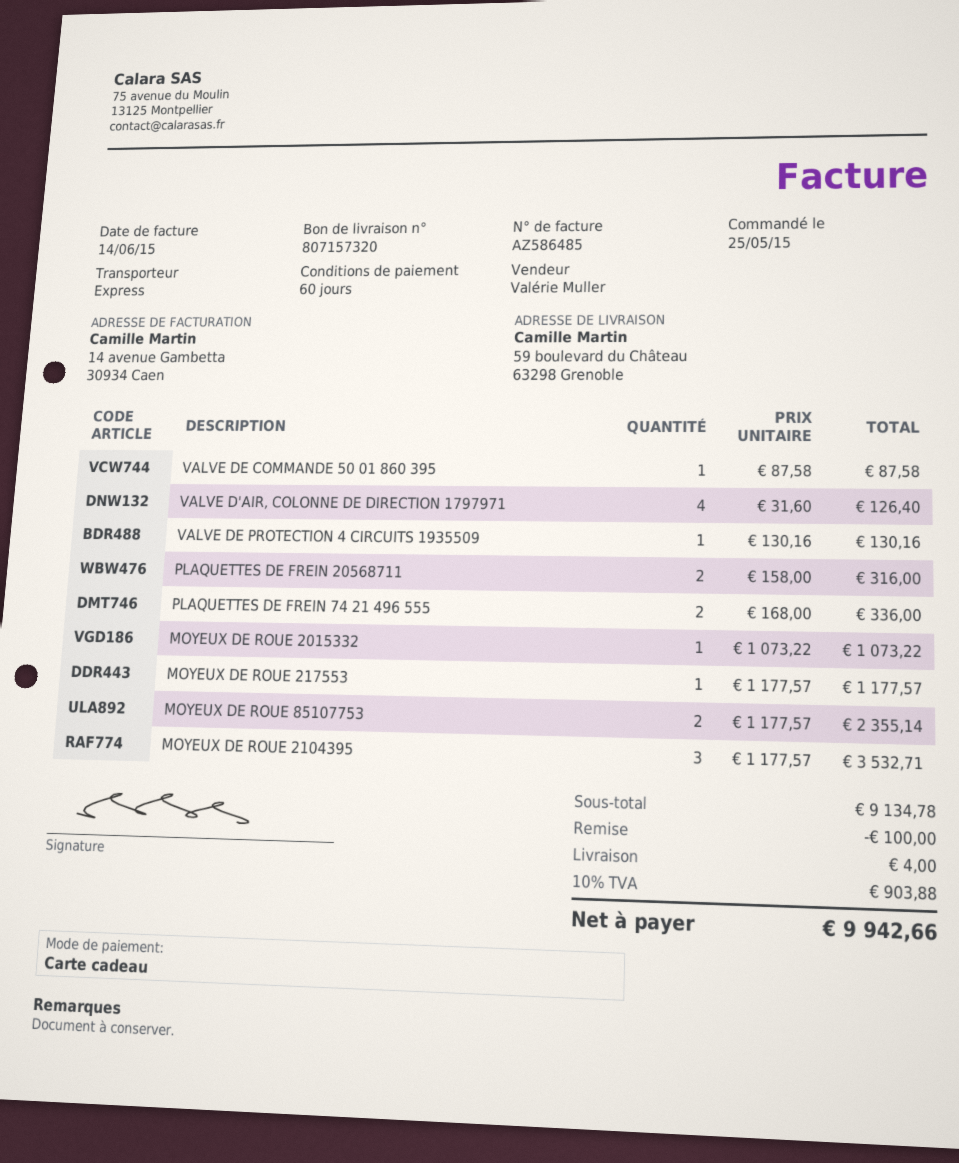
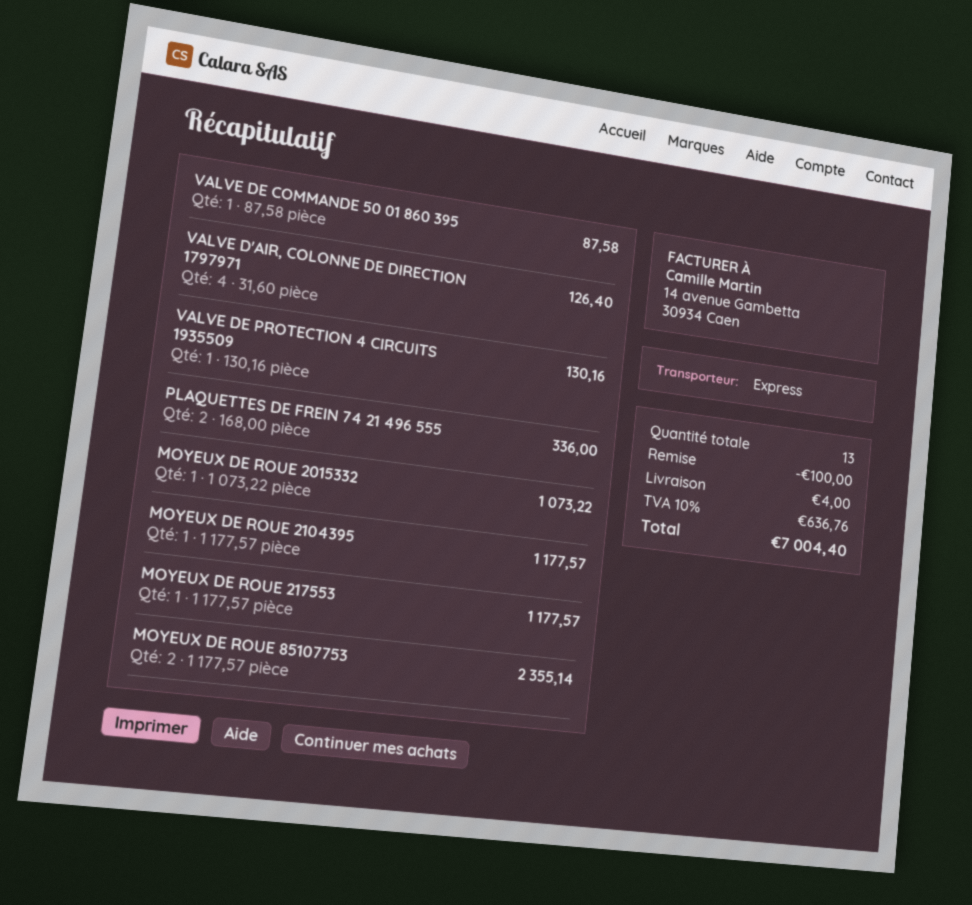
PLAQUETTES DE FREIN 20568711: 2 x 158.00 = 316.00 -> none
MOYEUX DE ROUE 2104395: 3 x 1177.57 = 3532.71 -> 1 x 1177.57 = 1177.57
tax: 10% = 903.88 -> 10% = 636.76
total: 9942.66 -> 7004.40

